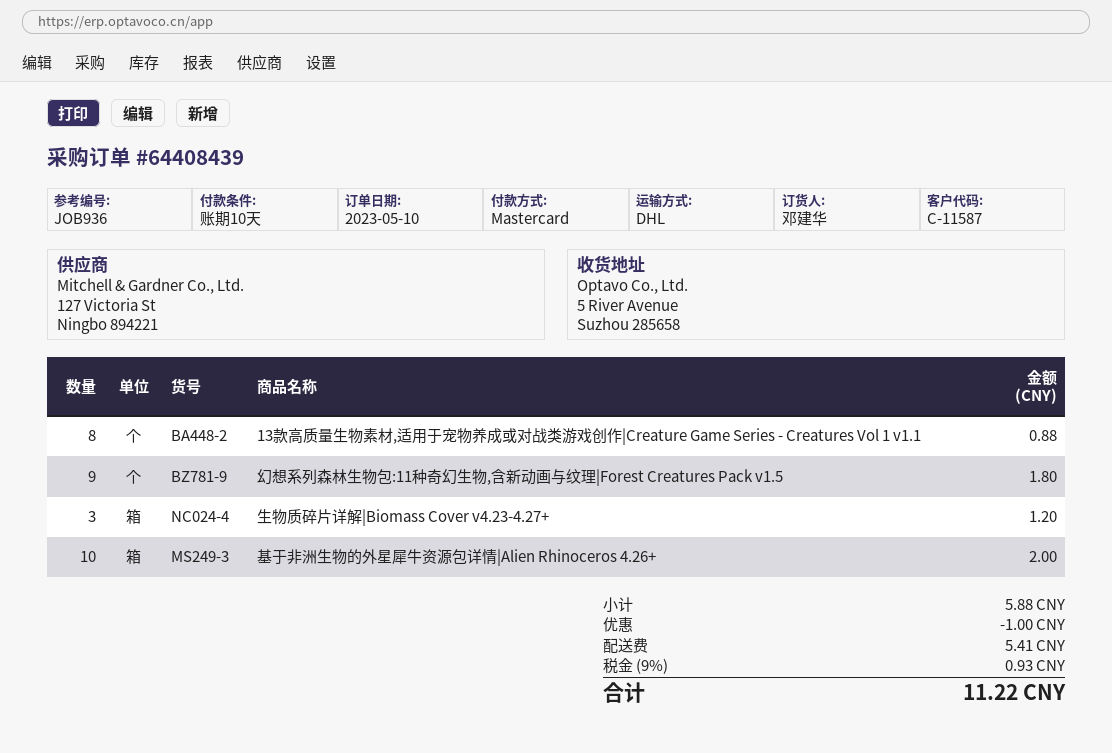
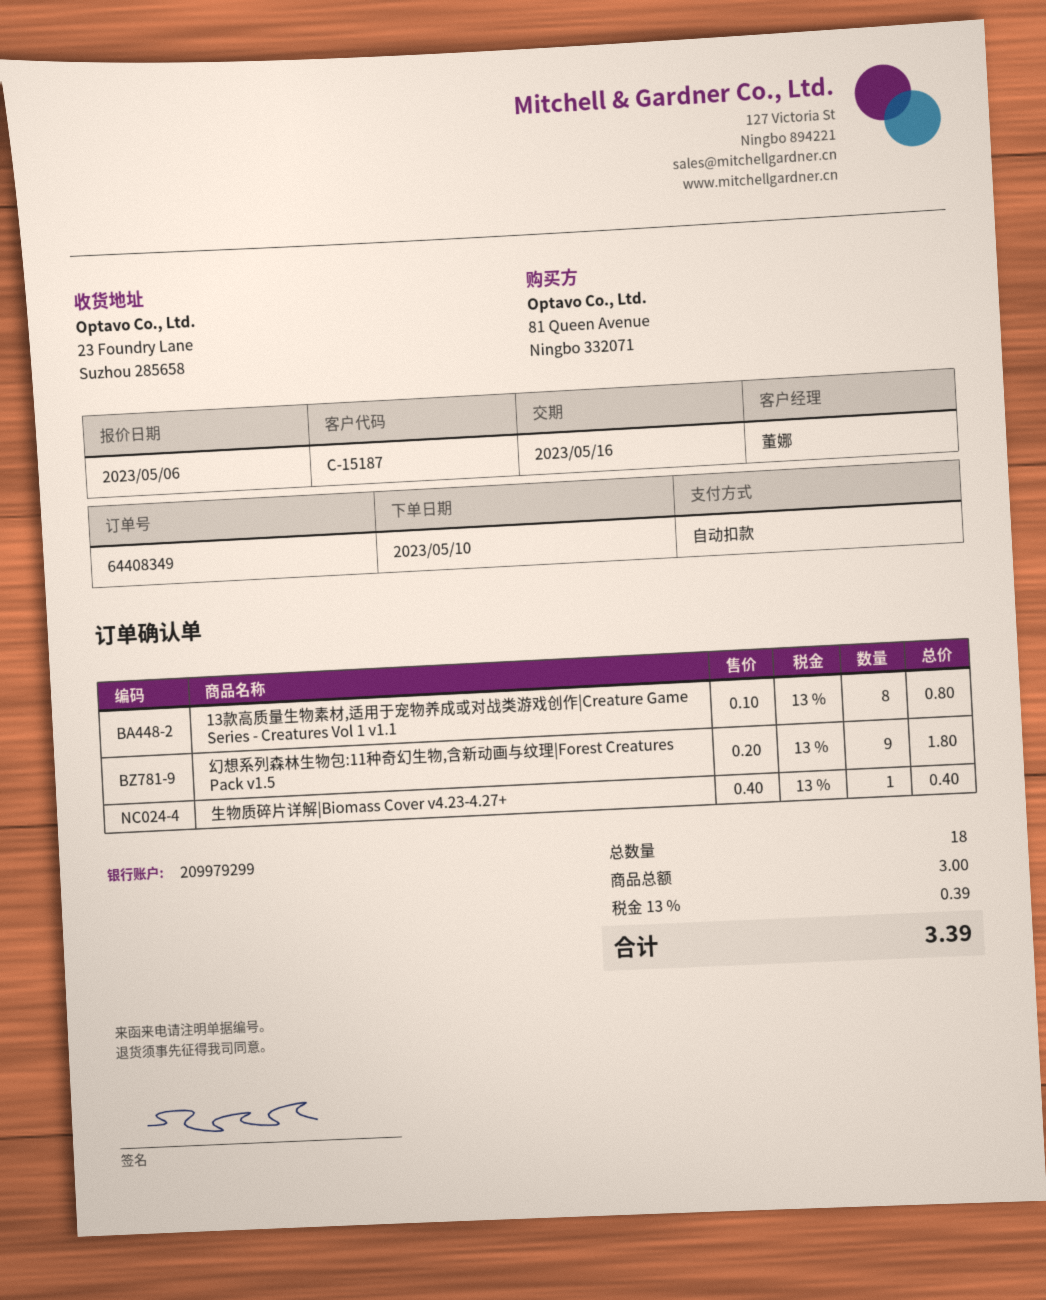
order number: 64408439 -> 64408349
customer number: C-11587 -> C-15187
payment method: Mastercard -> direct debit
ship to: 5 River Avenue, Suzhou 285658 -> 23 Foundry Lane, Suzhou 285658
13款高质量生物素材,适用于宠物养成或对战类游戏创作|Creature Game Series - Creatures Vol 1 v1.1: 8 for 0.88 -> 8 for 0.80
生物质碎片详解|Biomass Cover v4.23-4.27+: 3 for 1.20 -> 1 for 0.40
基于非洲生物的外星犀牛资源包详情|Alien Rhinoceros 4.26+: 10 for 2.00 -> none
subtotal: 5.88 -> 3.00
discount: 1.00 -> none
shipping: 5.41 -> none
tax: 9% = 0.93 -> 13% = 0.39
total: 11.22 -> 3.39

